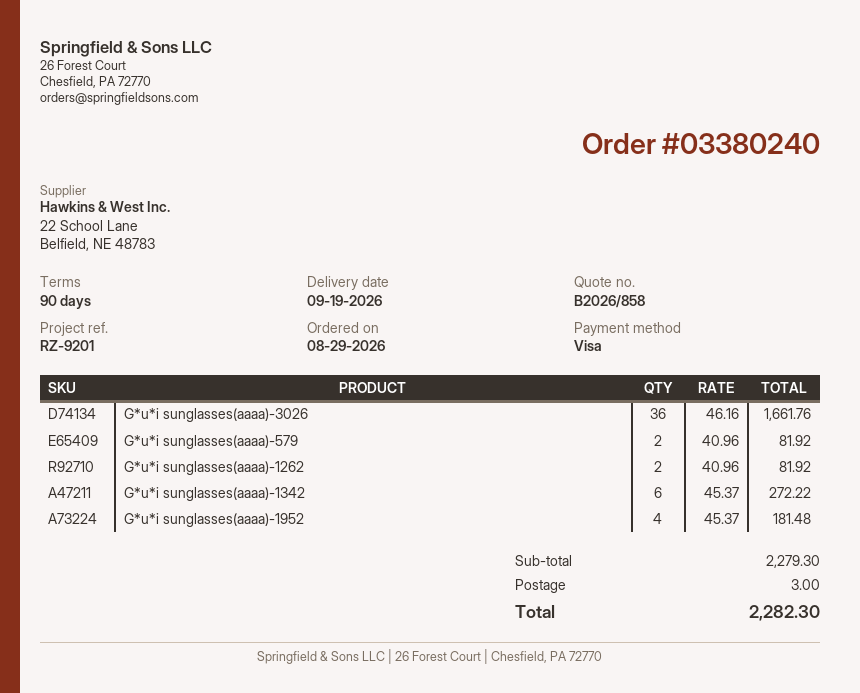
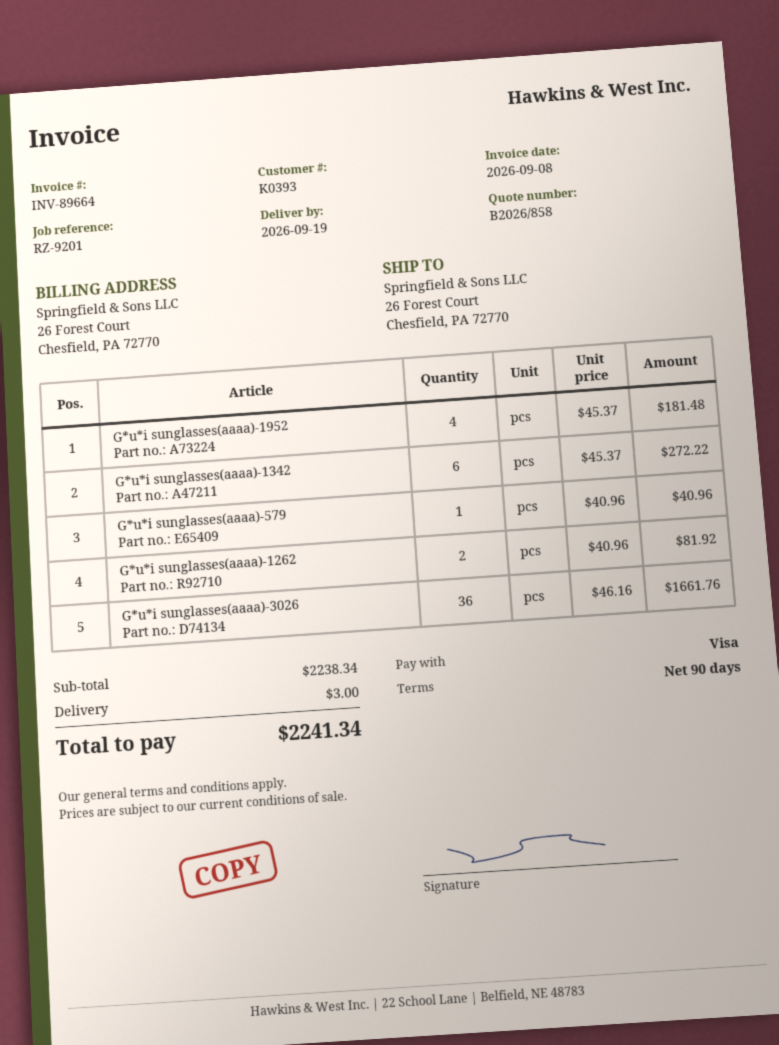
G*u*i sunglasses(aaaa)-579: 2 x 40.96 = 81.92 -> 1 x 40.96 = 40.96
subtotal: 2279.30 -> 2238.34
total: 2282.30 -> 2241.34

